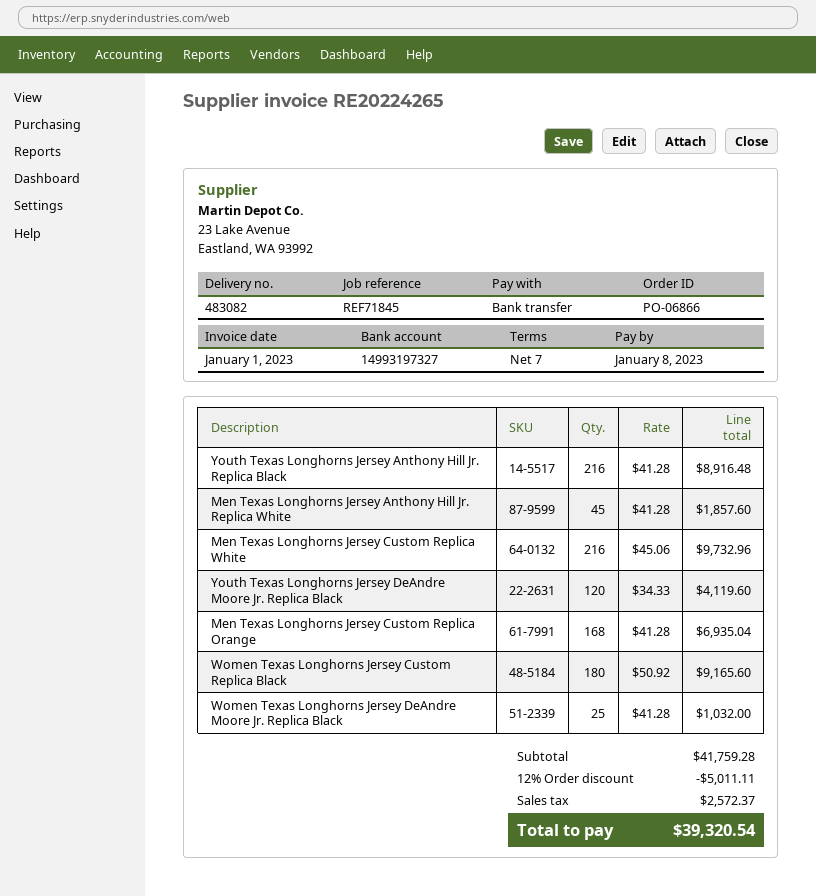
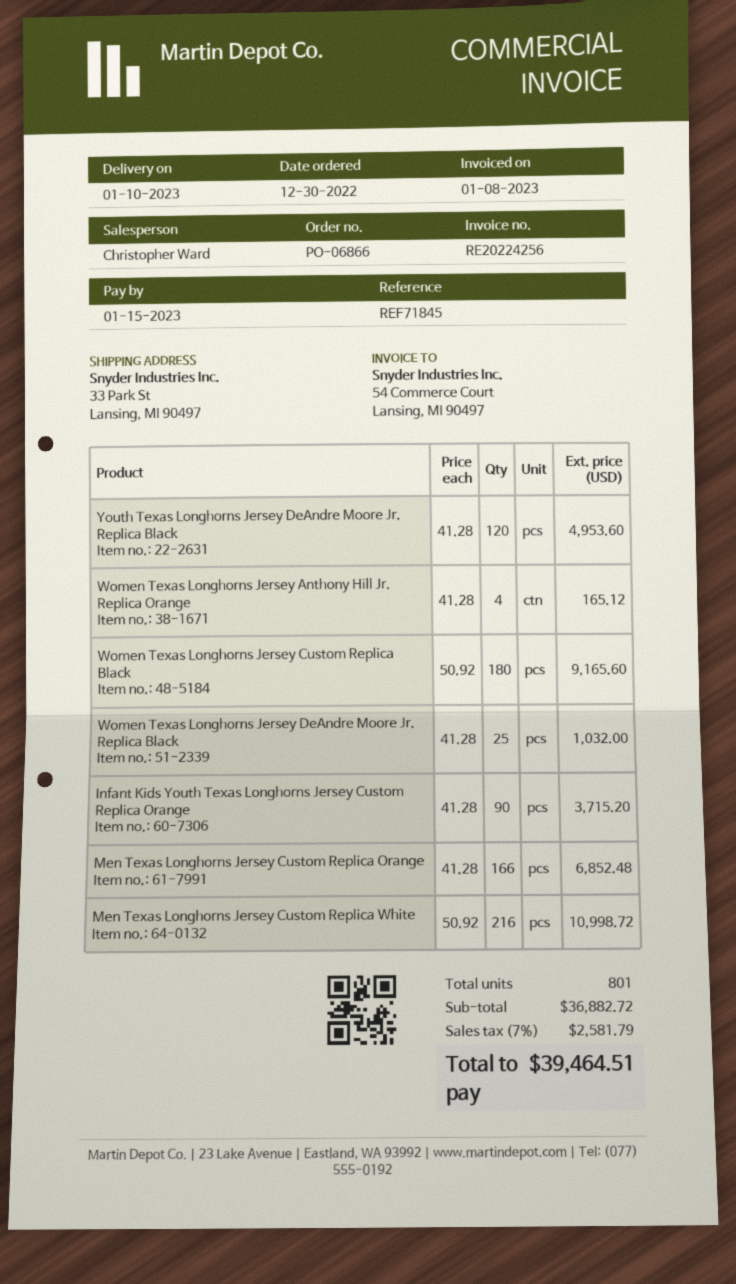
invoice number: RE20224265 -> RE20224256
invoice date: 2023-01-01 -> 2023-01-08
due date: 2023-01-08 -> 2023-01-15
Youth Texas Longhorns Jersey Anthony Hill Jr. Replica Black: 216 x 41.28 = 8916.48 -> none
Men Texas Longhorns Jersey Anthony Hill Jr. Replica White: 45 x 41.28 = 1857.60 -> none
Men Texas Longhorns Jersey Custom Replica White: 216 x 45.06 = 9732.96 -> 216 x 50.92 = 10998.72
Youth Texas Longhorns Jersey DeAndre Moore Jr. Replica Black: 120 x 34.33 = 4119.60 -> 120 x 41.28 = 4953.60
Men Texas Longhorns Jersey Custom Replica Orange: 168 x 41.28 = 6935.04 -> 166 x 41.28 = 6852.48
Women Texas Longhorns Jersey Anthony Hill Jr. Replica Orange: none -> 4 x 41.28 = 165.12
Infant Kids Youth Texas Longhorns Jersey Custom Replica Orange: none -> 90 x 41.28 = 3715.20
subtotal: 41759.28 -> 36882.72
discount: 12% = 5011.11 -> none
tax: 2572.37 -> 2581.79
total: 39320.54 -> 39464.51

